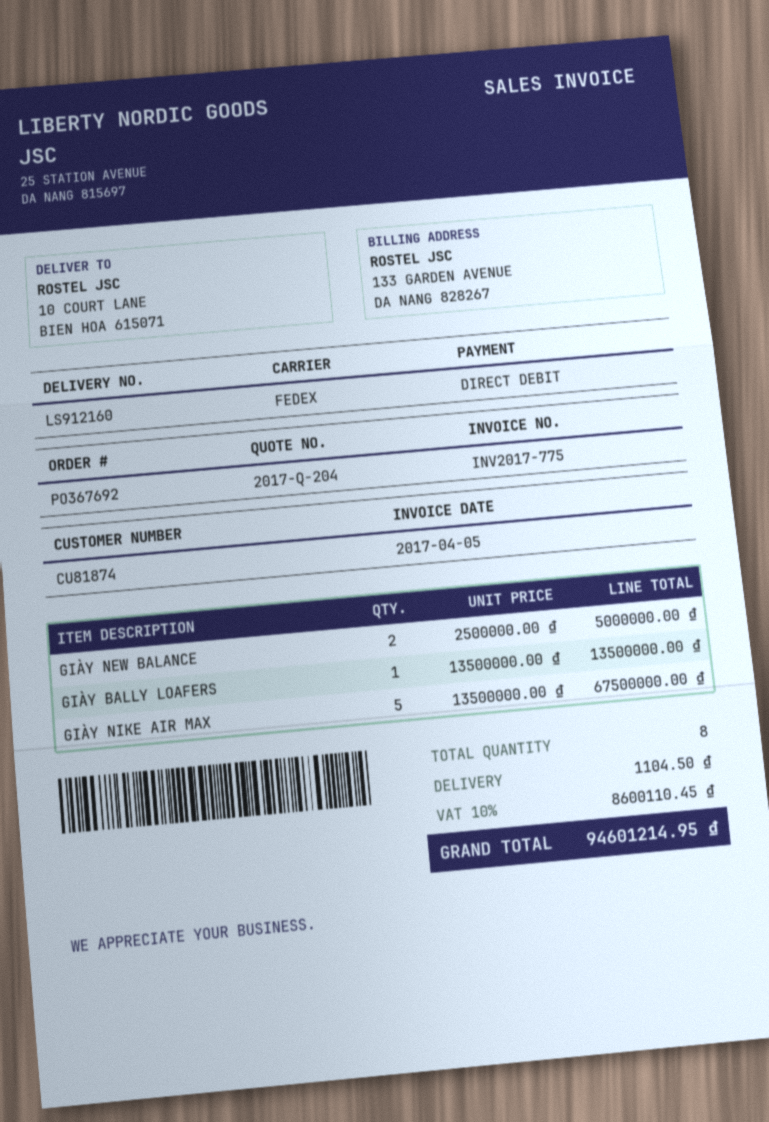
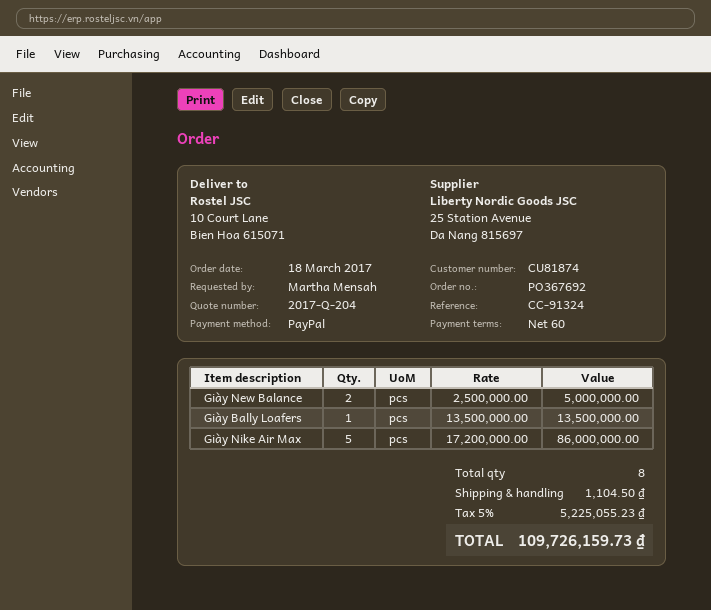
payment method: direct debit -> PayPal
GIÀY NIKE AIR MAX: 5 x 13500000.00 = 67500000.00 -> 5 x 17200000.00 = 86000000.00
tax: 10% = 8600110.45 -> 5% = 5225055.23
total: 94601214.95 -> 109726159.73

